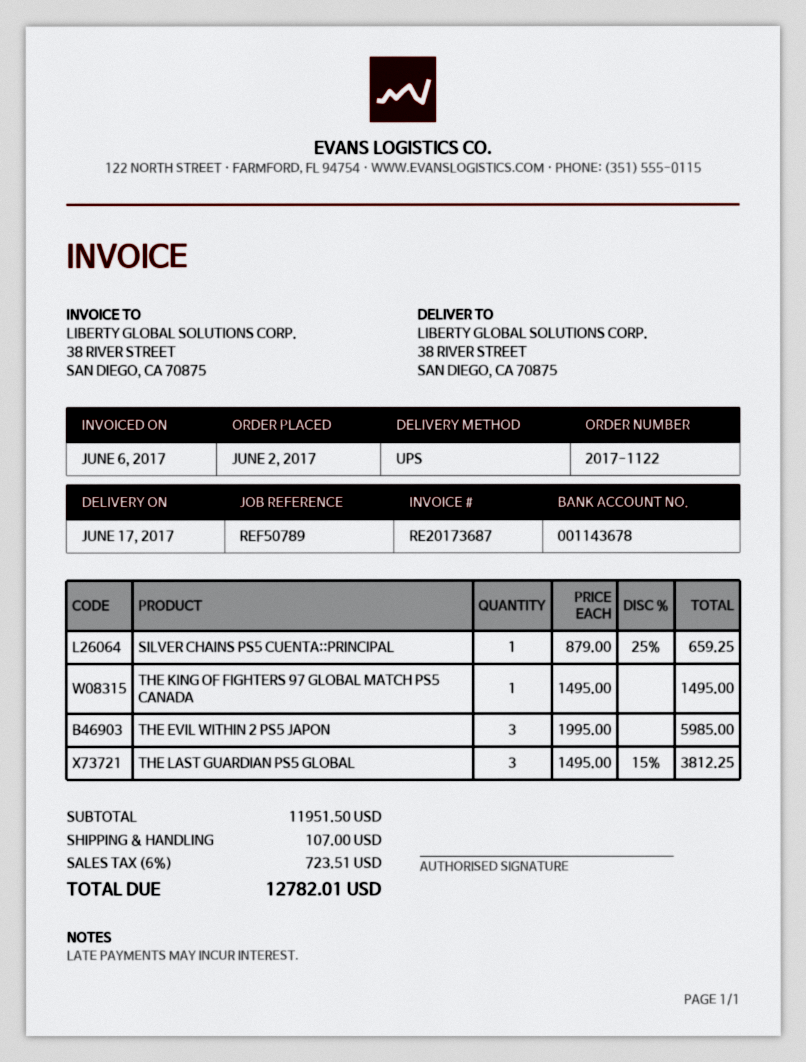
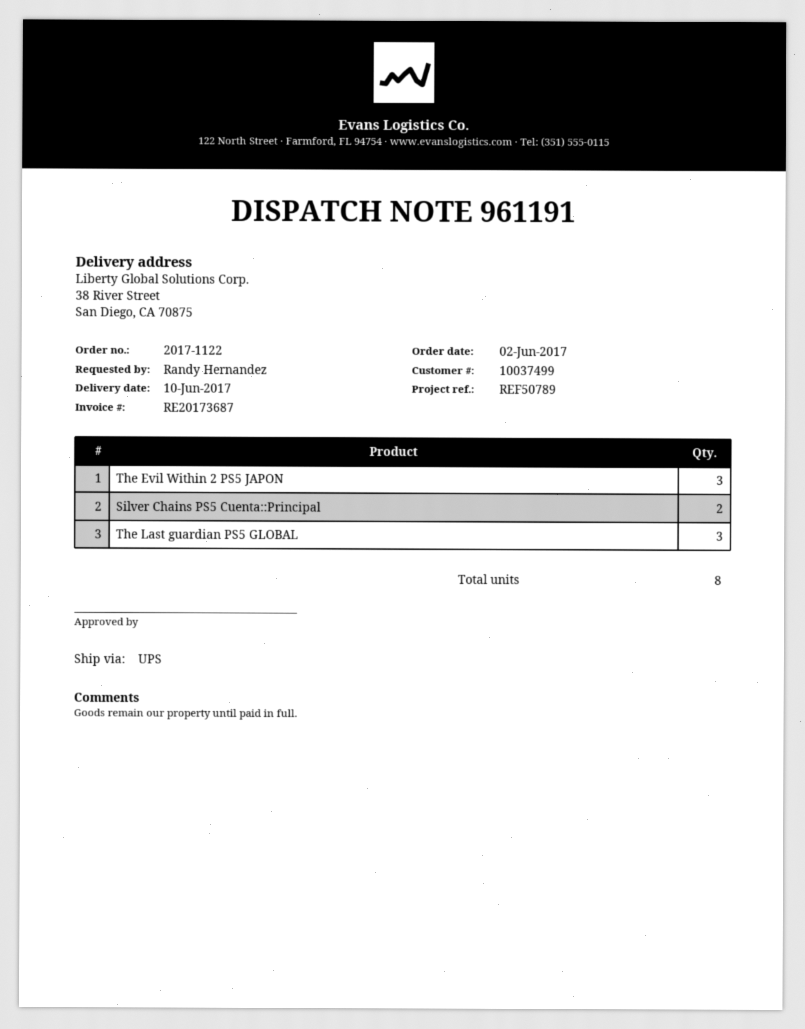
delivery date: 2017-06-17 -> 2017-06-10
SILVER CHAINS PS5 CUENTA::PRINCIPAL: 1 -> 2
THE KING OF FIGHTERS 97 GLOBAL MATCH PS5 CANADA: 1 -> none

